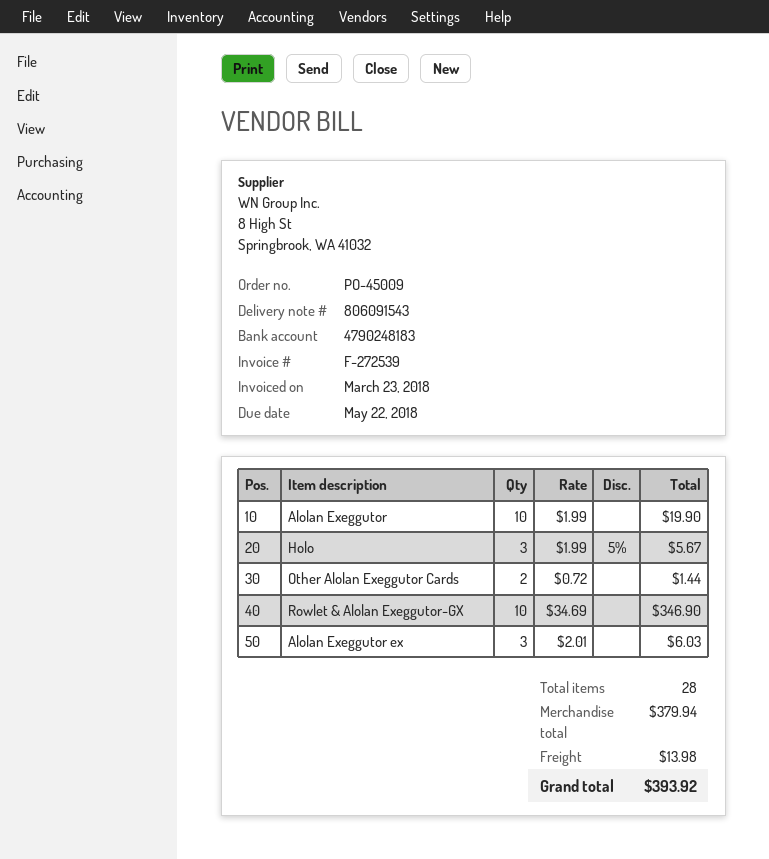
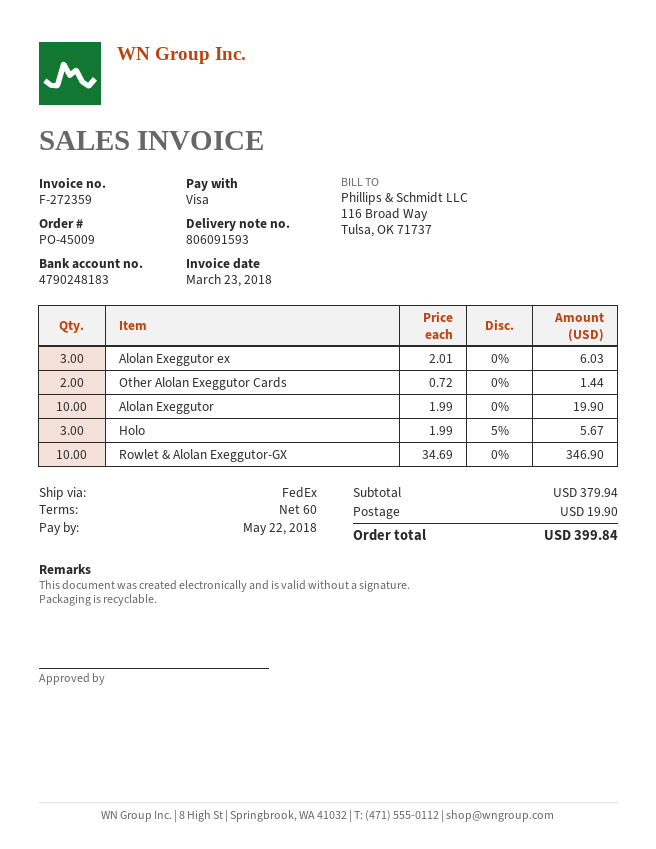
delivery note number: 806091543 -> 806091593
invoice number: F-272539 -> F-272359
shipping: 13.98 -> 19.90
total: 393.92 -> 399.84

